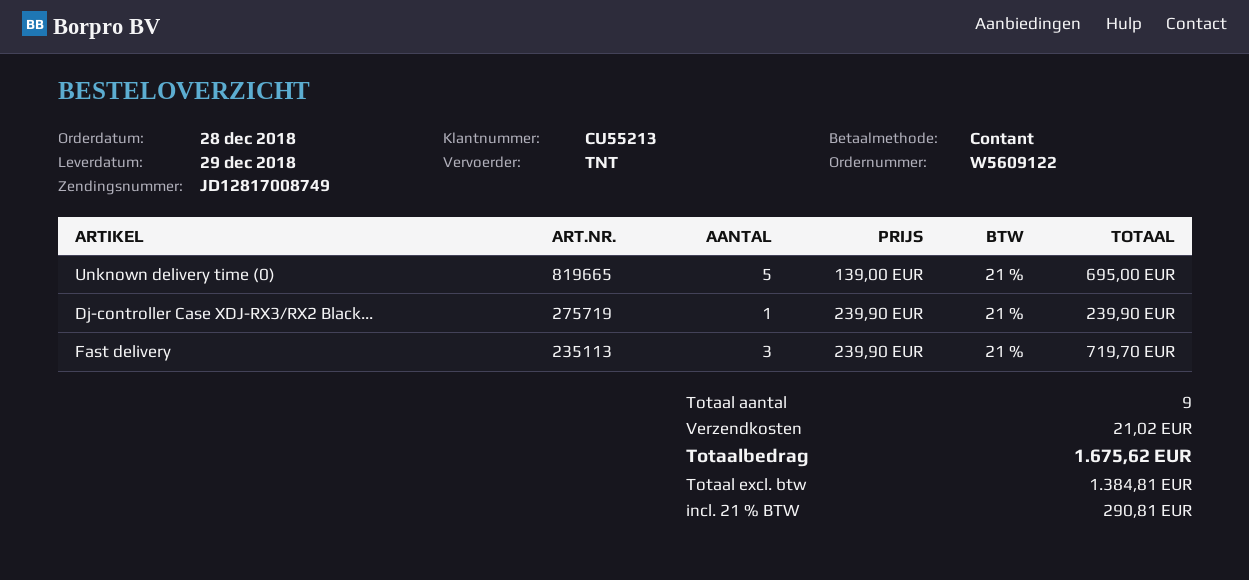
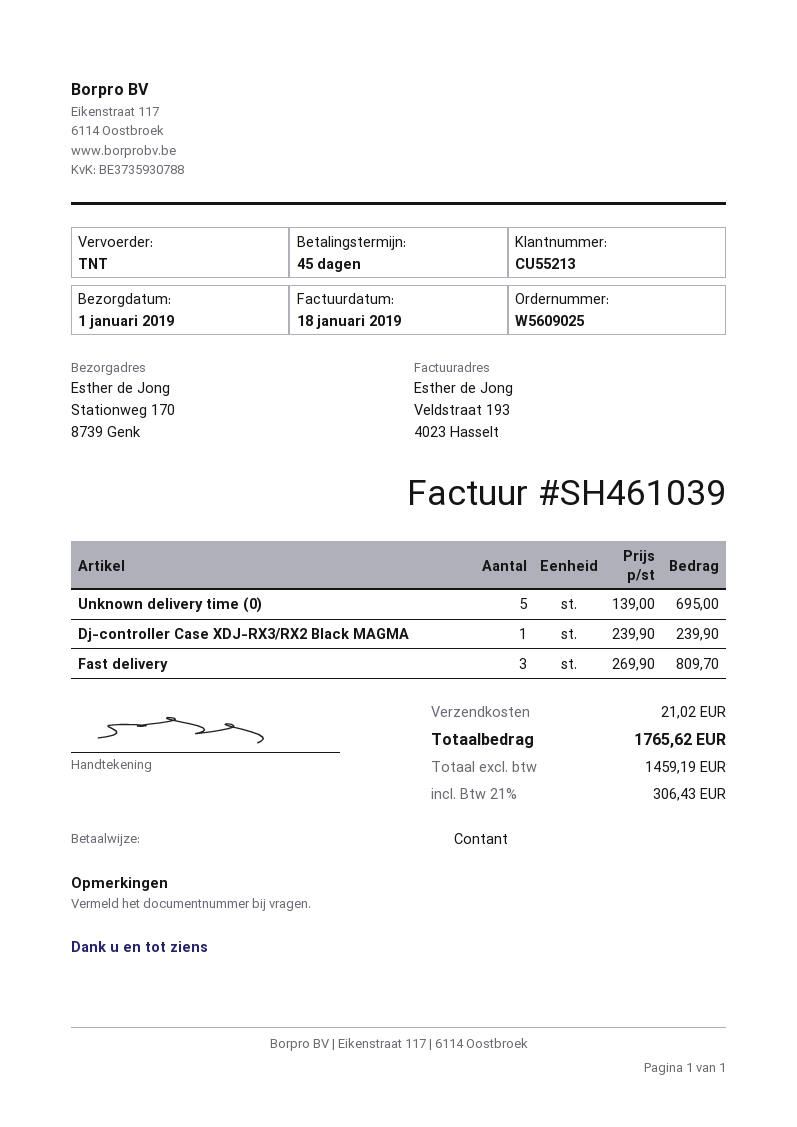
order number: W5609122 -> W5609025
delivery date: 2018-12-29 -> 2019-01-01
Fast delivery: 3 x 239.90 = 719.70 -> 3 x 269.90 = 809.70
net: 1384.81 -> 1459.19
tax: 21% = 290.81 -> 21% = 306.43
total: 1675.62 -> 1765.62

